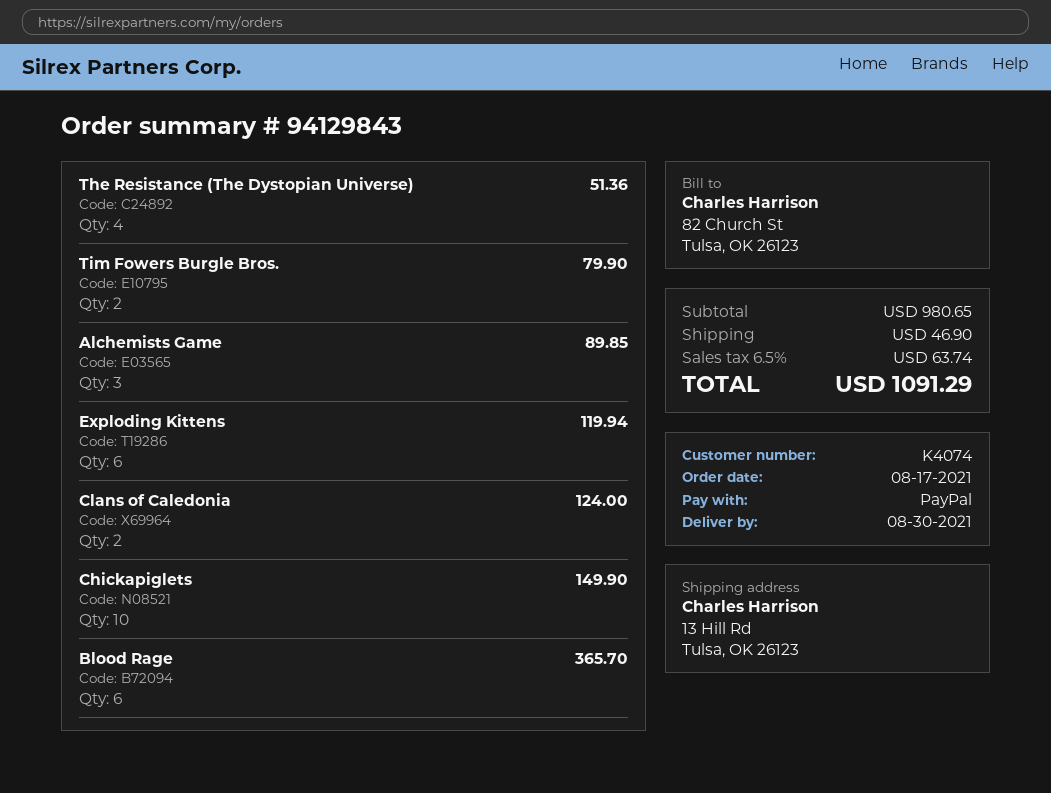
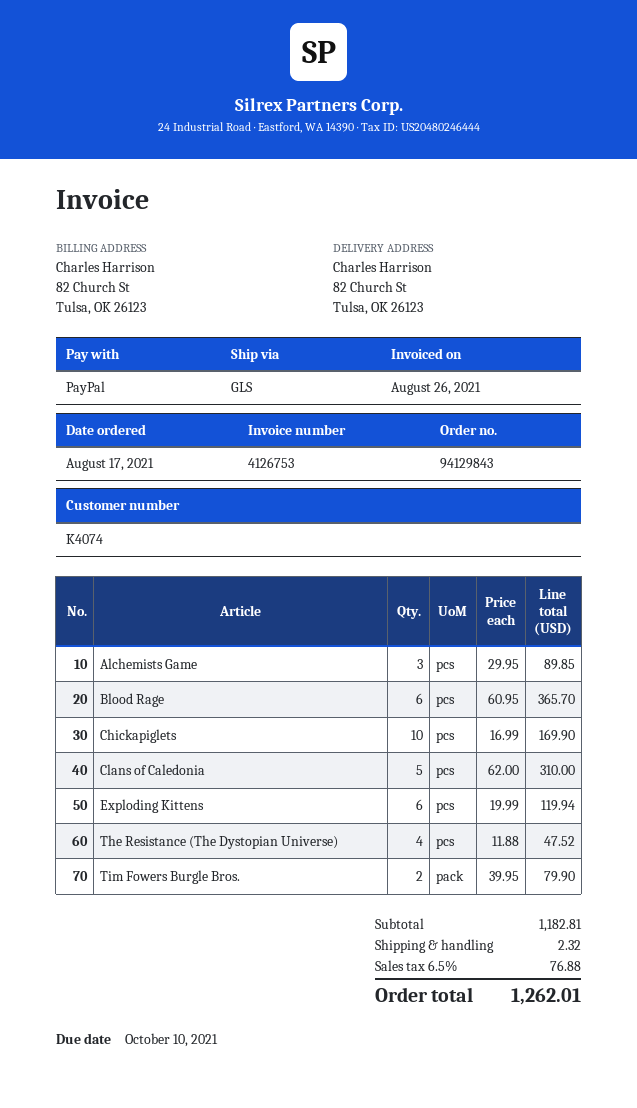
ship to: 13 Hill Rd, Tulsa, OK 26123 -> 82 Church St, Tulsa, OK 26123
The Resistance (The Dystopian Universe): 4 for 51.36 -> 4 for 47.52
Clans of Caledonia: 2 for 124.00 -> 5 for 310.00
Chickapiglets: 10 for 149.90 -> 10 for 169.90
subtotal: 980.65 -> 1182.81
shipping: 46.90 -> 2.32
tax: 6.5% = 63.74 -> 6.5% = 76.88
total: 1091.29 -> 1262.01

